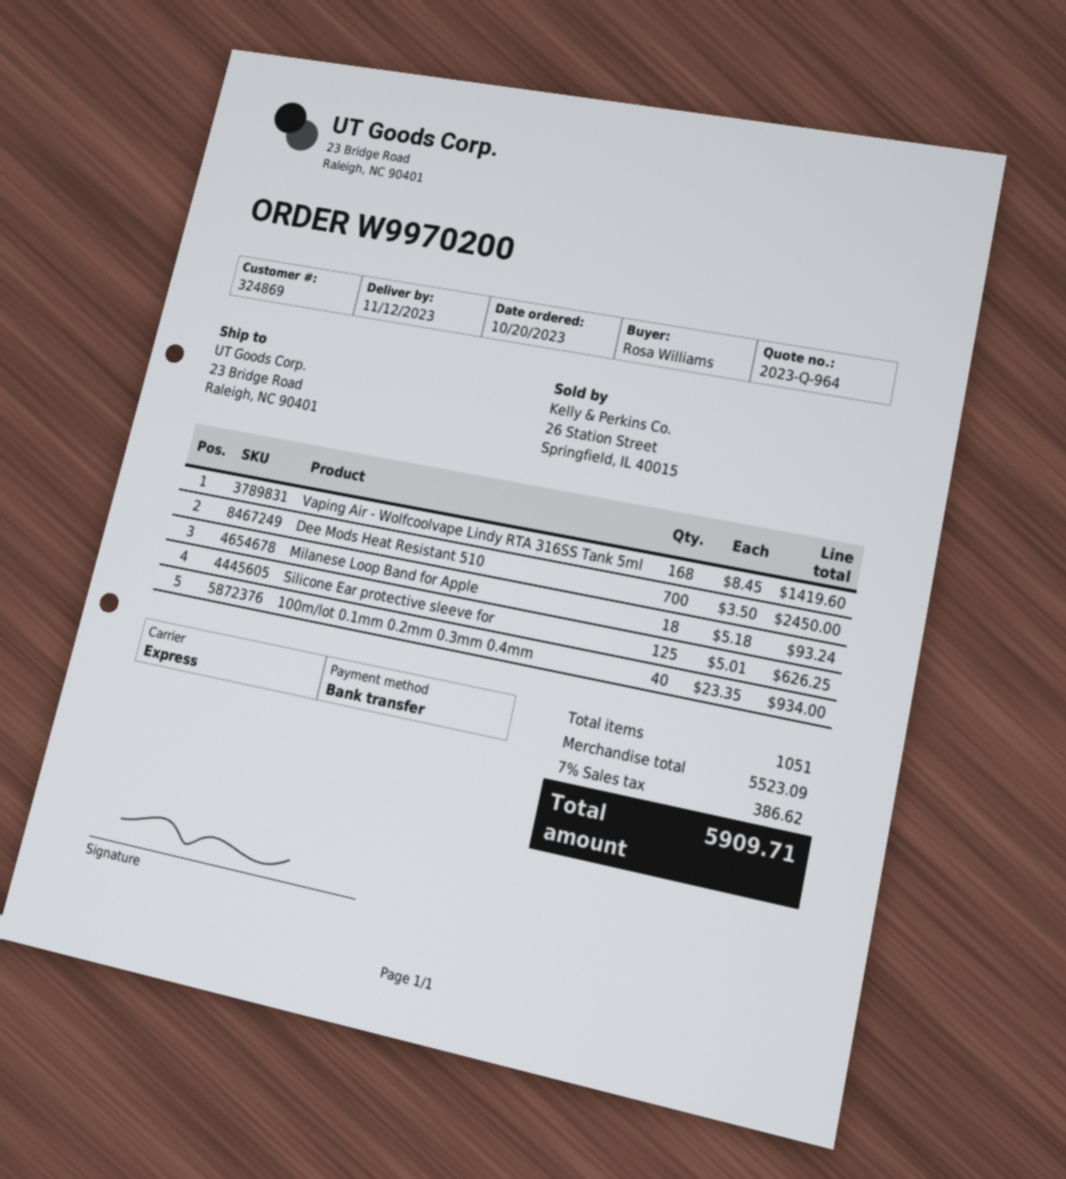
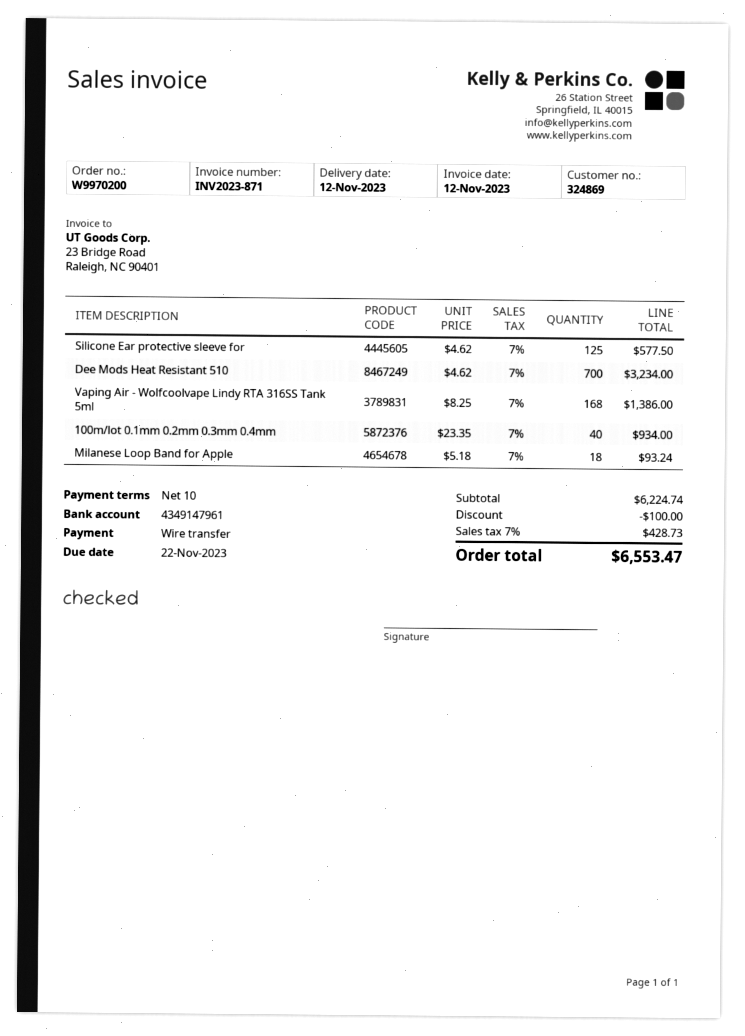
Vaping Air - Wolfcoolvape Lindy RTA 316SS Tank 5ml: 168 x 8.45 = 1419.60 -> 168 x 8.25 = 1386.00
Dee Mods Heat Resistant 510: 700 x 3.50 = 2450.00 -> 700 x 4.62 = 3234.00
Silicone Ear protective sleeve for: 125 x 5.01 = 626.25 -> 125 x 4.62 = 577.50
subtotal: 5523.09 -> 6224.74
discount: none -> 100.00
tax: 7% = 386.62 -> 7% = 428.73
total: 5909.71 -> 6553.47

